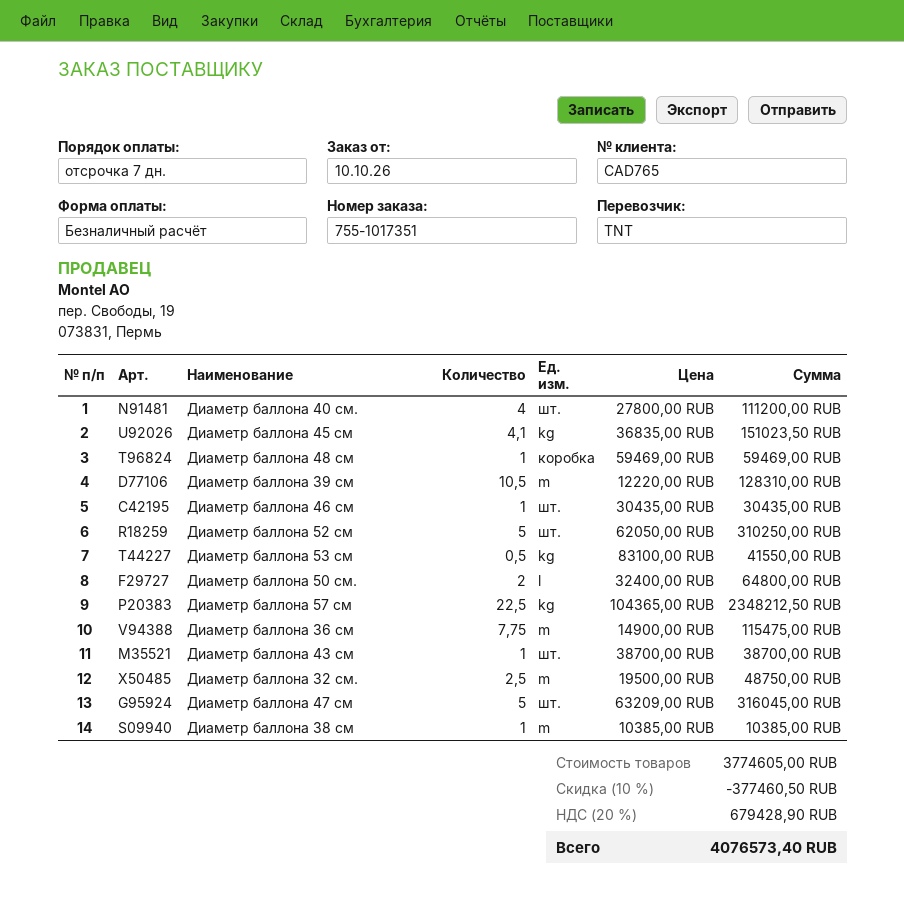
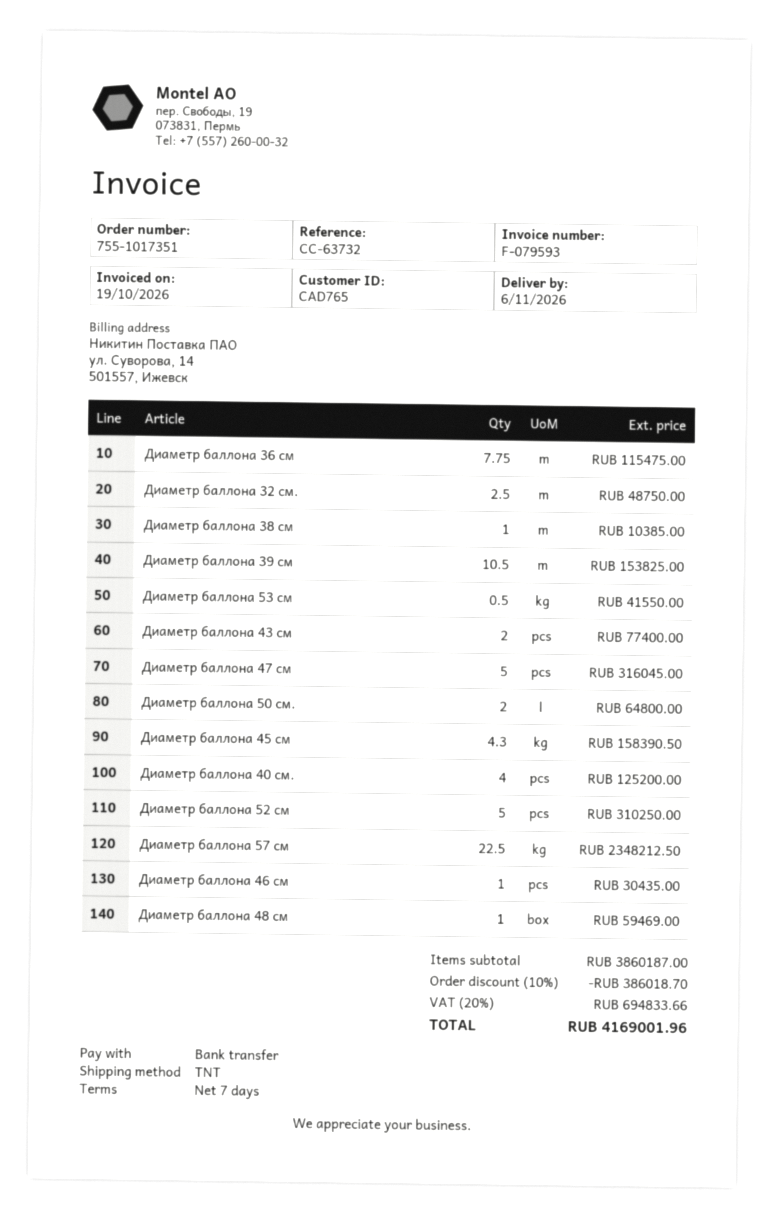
Диаметр баллона 40 см.: 4 for 111200.00 -> 4 for 125200.00
Диаметр баллона 45 см: 4.1 for 151023.50 -> 4.3 for 158390.50
Диаметр баллона 39 см: 10.5 for 128310.00 -> 10.5 for 153825.00
Диаметр баллона 43 см: 1 for 38700.00 -> 2 for 77400.00
subtotal: 3774605.00 -> 3860187.00
discount: 10% = 377460.50 -> 10% = 386018.70
tax: 20% = 679428.90 -> 20% = 694833.66
total: 4076573.40 -> 4169001.96

